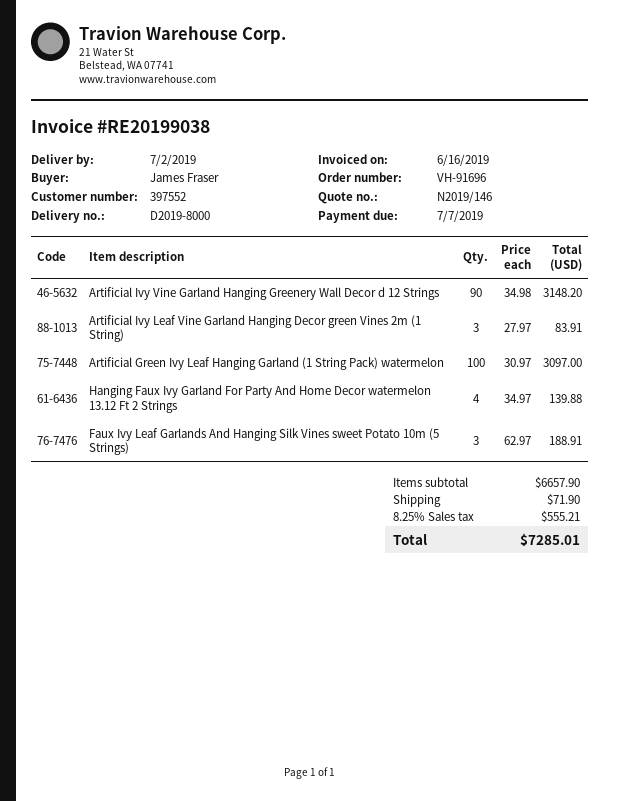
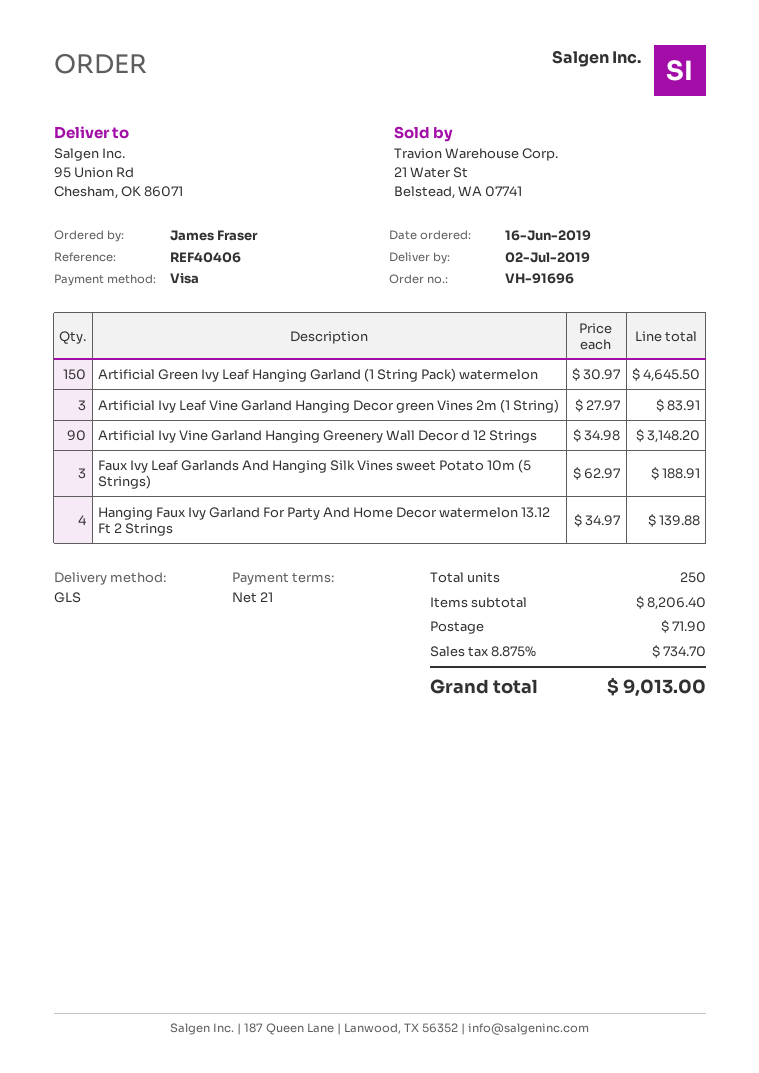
Artificial Green Ivy Leaf Hanging Garland (1 String Pack) watermelon: 100 x 30.97 = 3097.00 -> 150 x 30.97 = 4645.50
subtotal: 6657.90 -> 8206.40
tax: 8.25% = 555.21 -> 8.875% = 734.70
total: 7285.01 -> 9013.00

